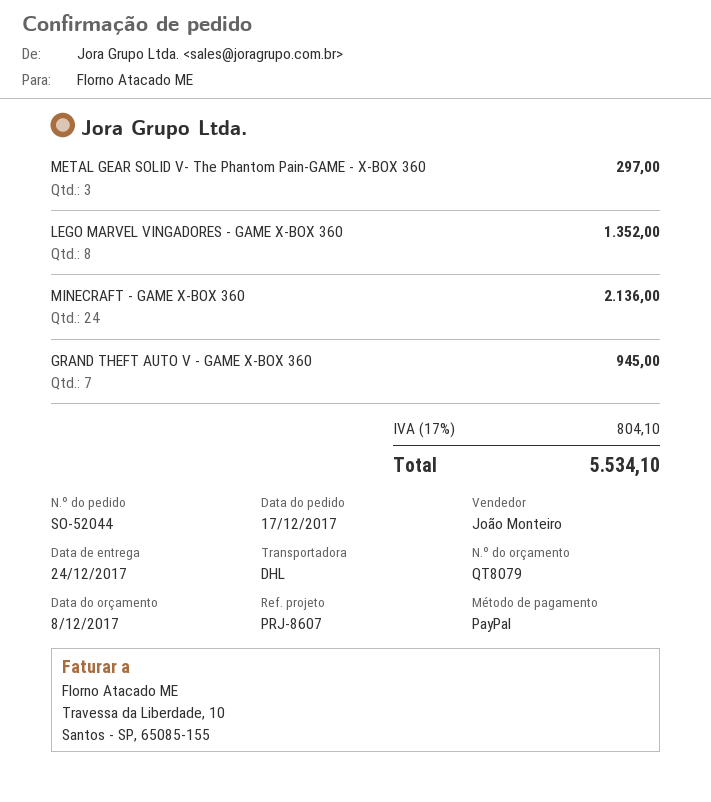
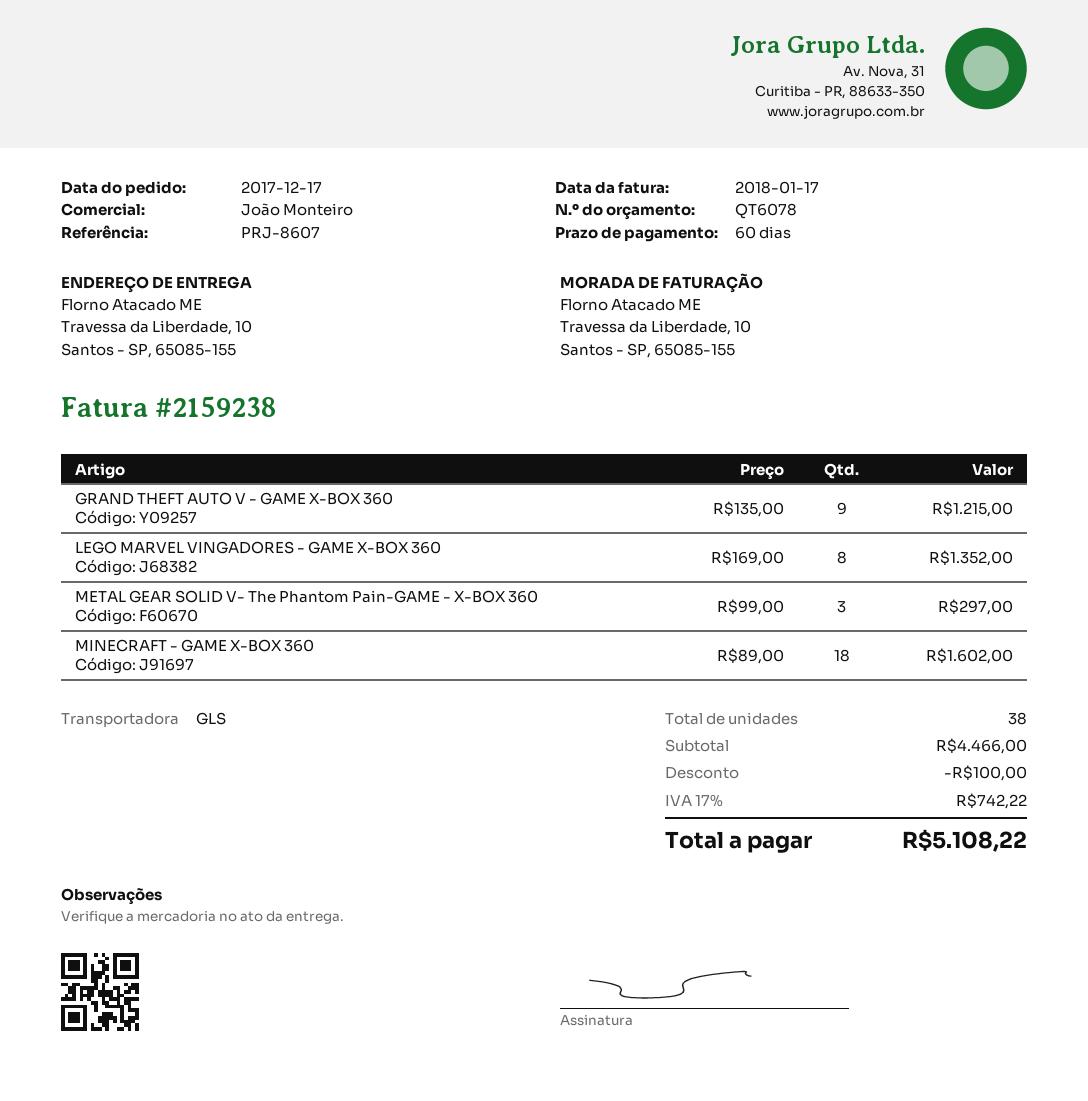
quote number: QT8079 -> QT6078
shipping method: DHL -> GLS
MINECRAFT - GAME X-BOX 360: 24 for 2136.00 -> 18 for 1602.00
GRAND THEFT AUTO V - GAME X-BOX 360: 7 for 945.00 -> 9 for 1215.00
discount: none -> 100.00
tax: 17% = 804.10 -> 17% = 742.22
total: 5534.10 -> 5108.22

